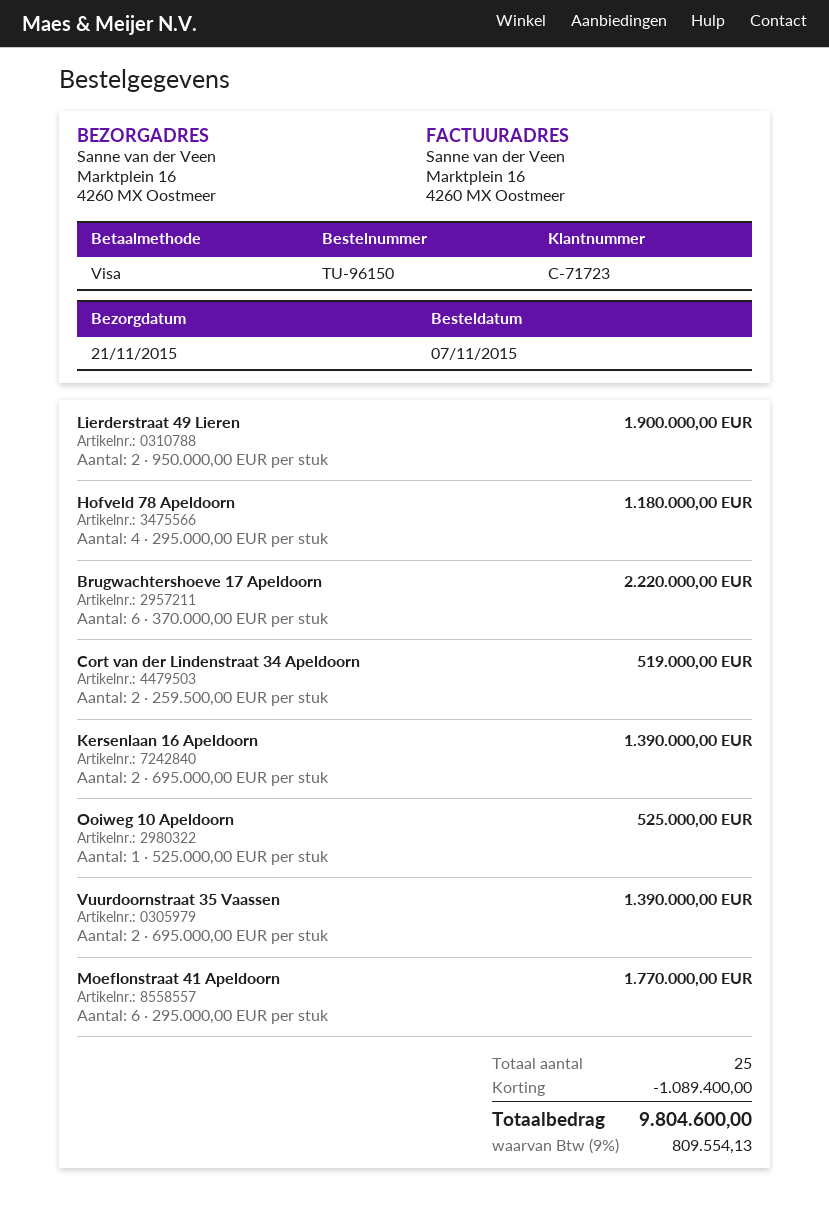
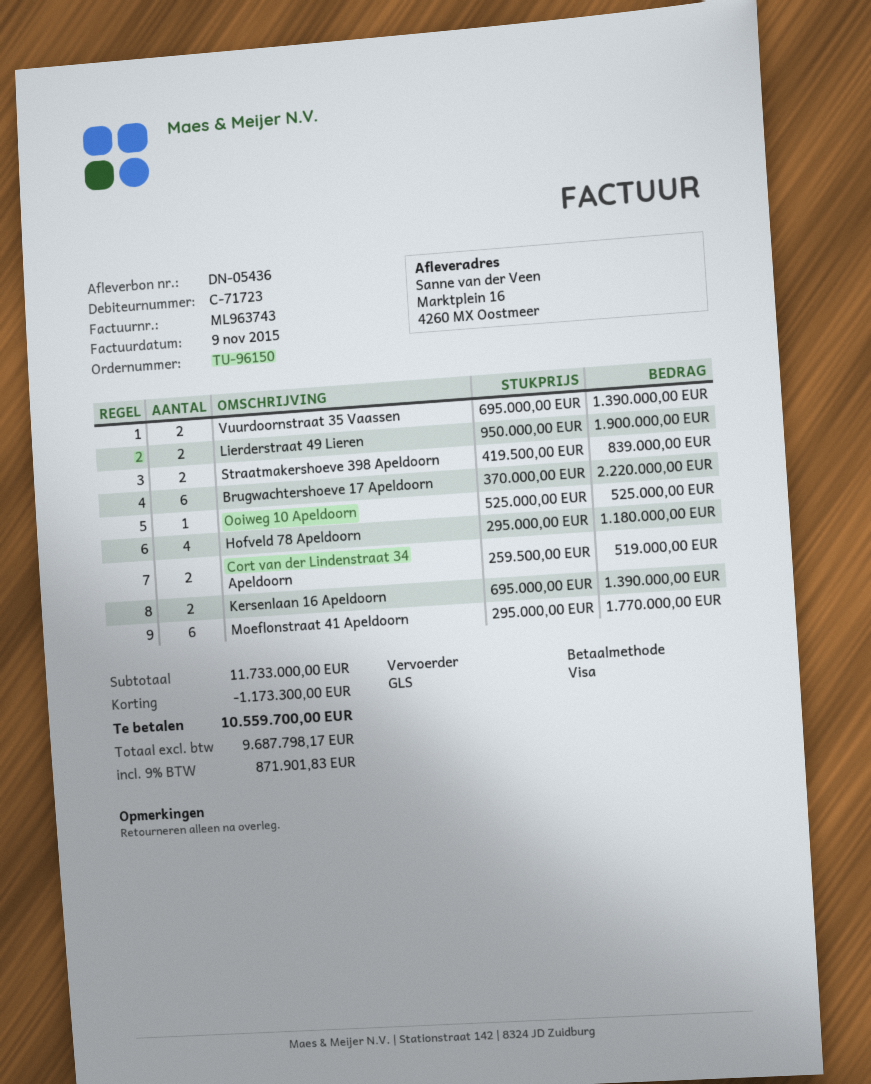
Straatmakershoeve 398 Apeldoorn: none -> 2 x 419500.00 = 839000.00
discount: 1089400.00 -> 1173300.00
tax: 9% = 809554.13 -> 9% = 871901.83
total: 9804600.00 -> 10559700.00

